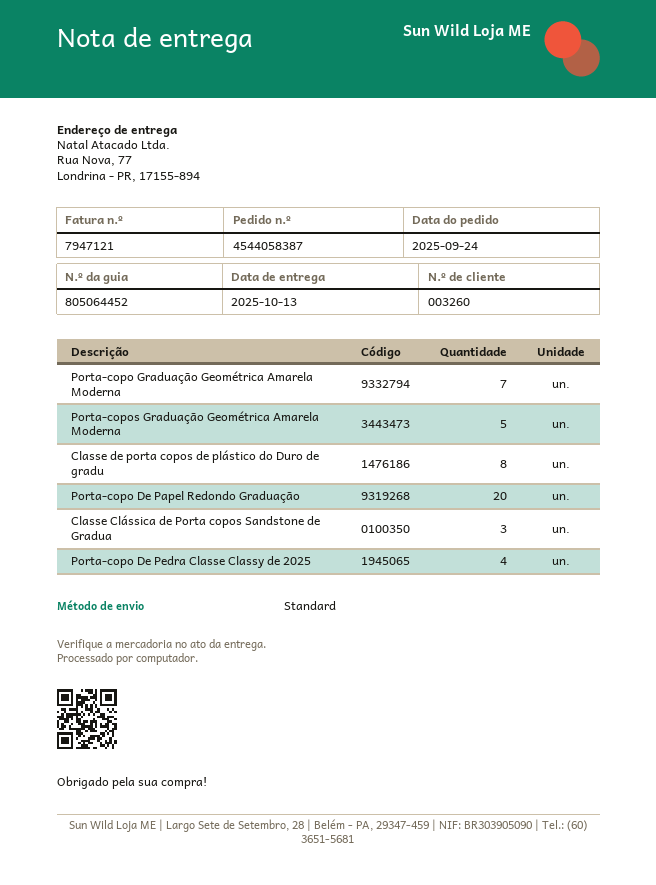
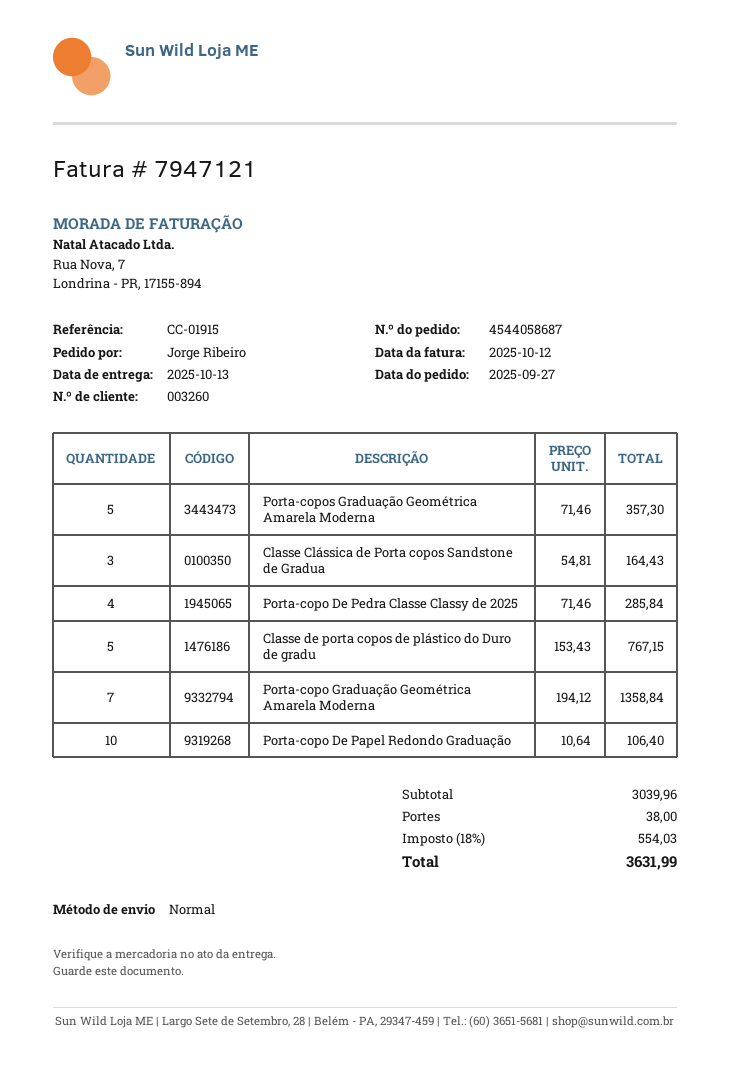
order number: 4544058387 -> 4544058687
order date: 2025-09-24 -> 2025-09-27
Classe de porta copos de plástico do Duro de gradu: 8 -> 5
Porta-copo De Papel Redondo Graduação: 20 -> 10

